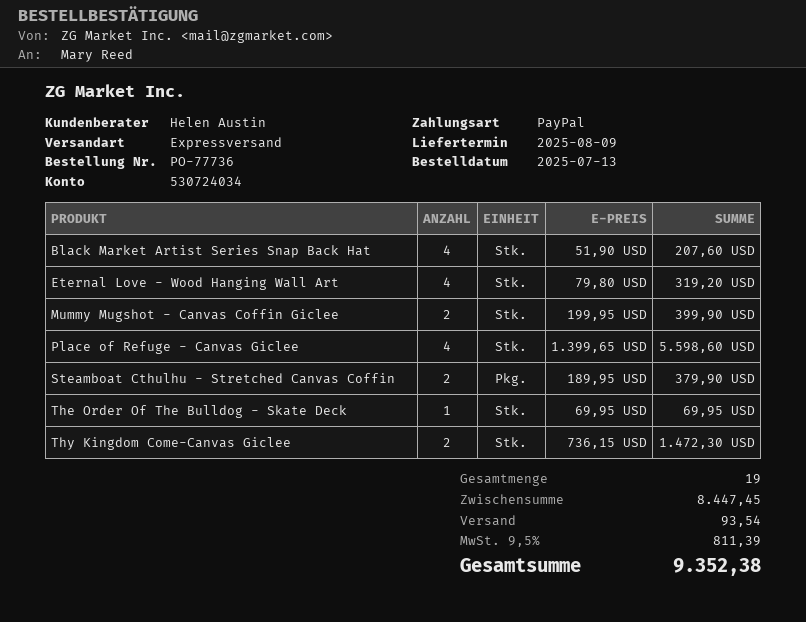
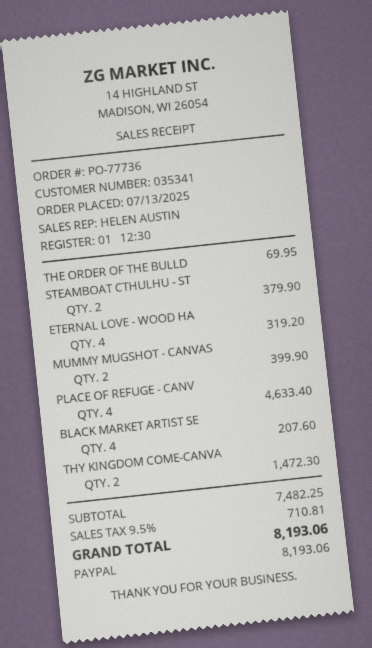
Place of Refuge - Canvas Giclee: 4 for 5598.60 -> 4 for 4633.40
subtotal: 8447.45 -> 7482.25
shipping: 93.54 -> none
tax: 9.5% = 811.39 -> 9.5% = 710.81
total: 9352.38 -> 8193.06

